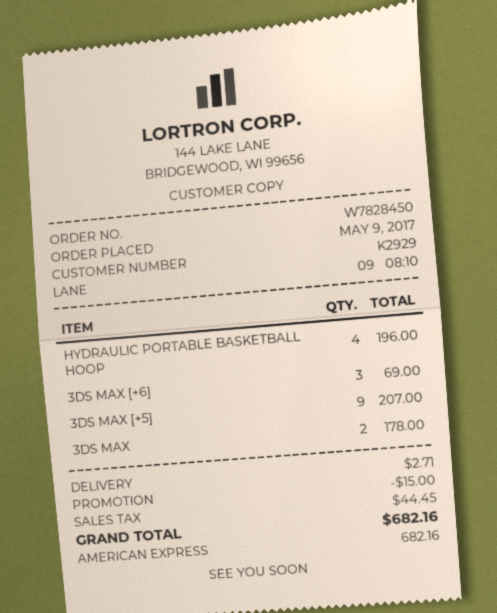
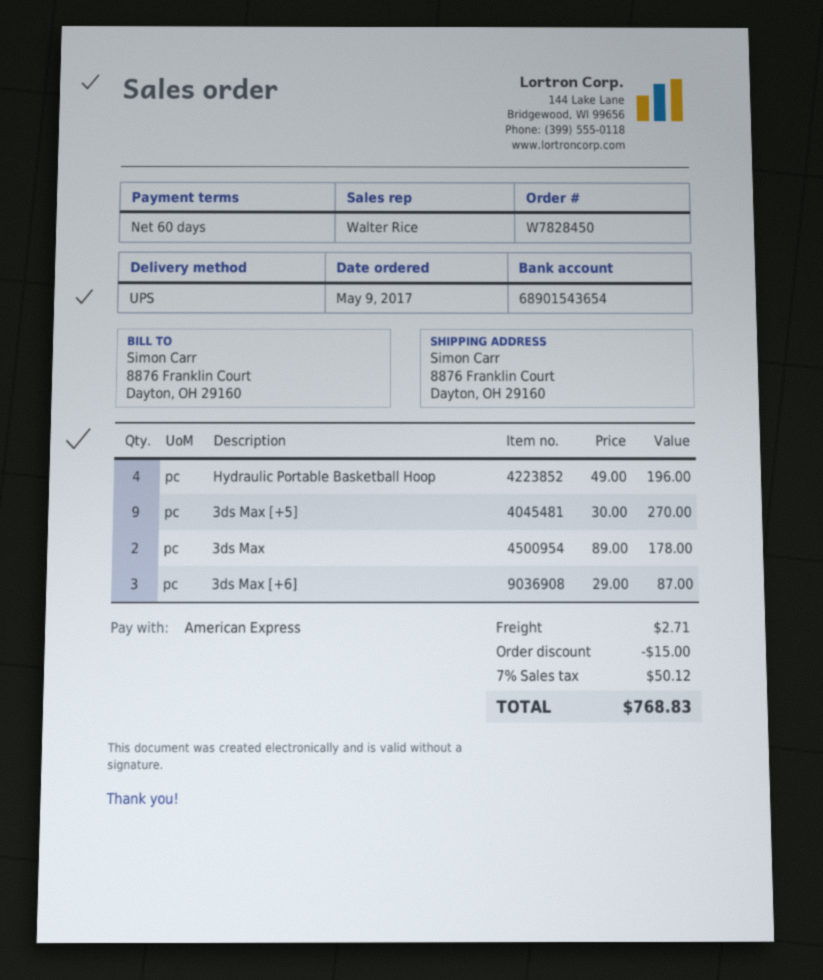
3DS MAX [+6]: 3 for 69.00 -> 3 for 87.00
3DS MAX [+5]: 9 for 207.00 -> 9 for 270.00
tax: 44.45 -> 50.12
total: 682.16 -> 768.83

